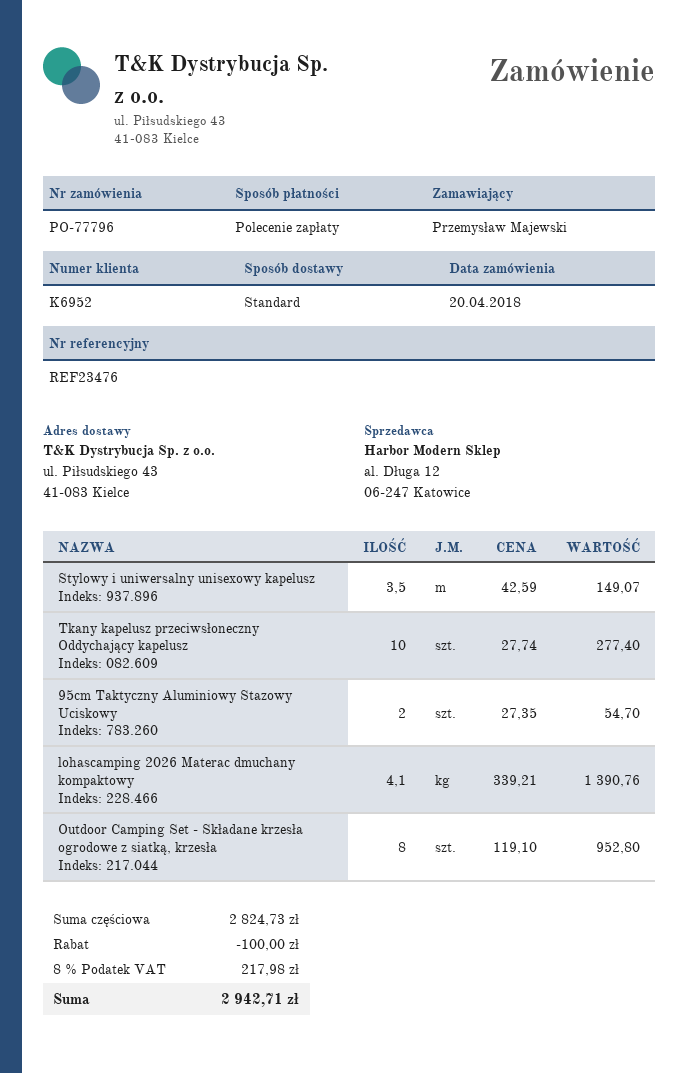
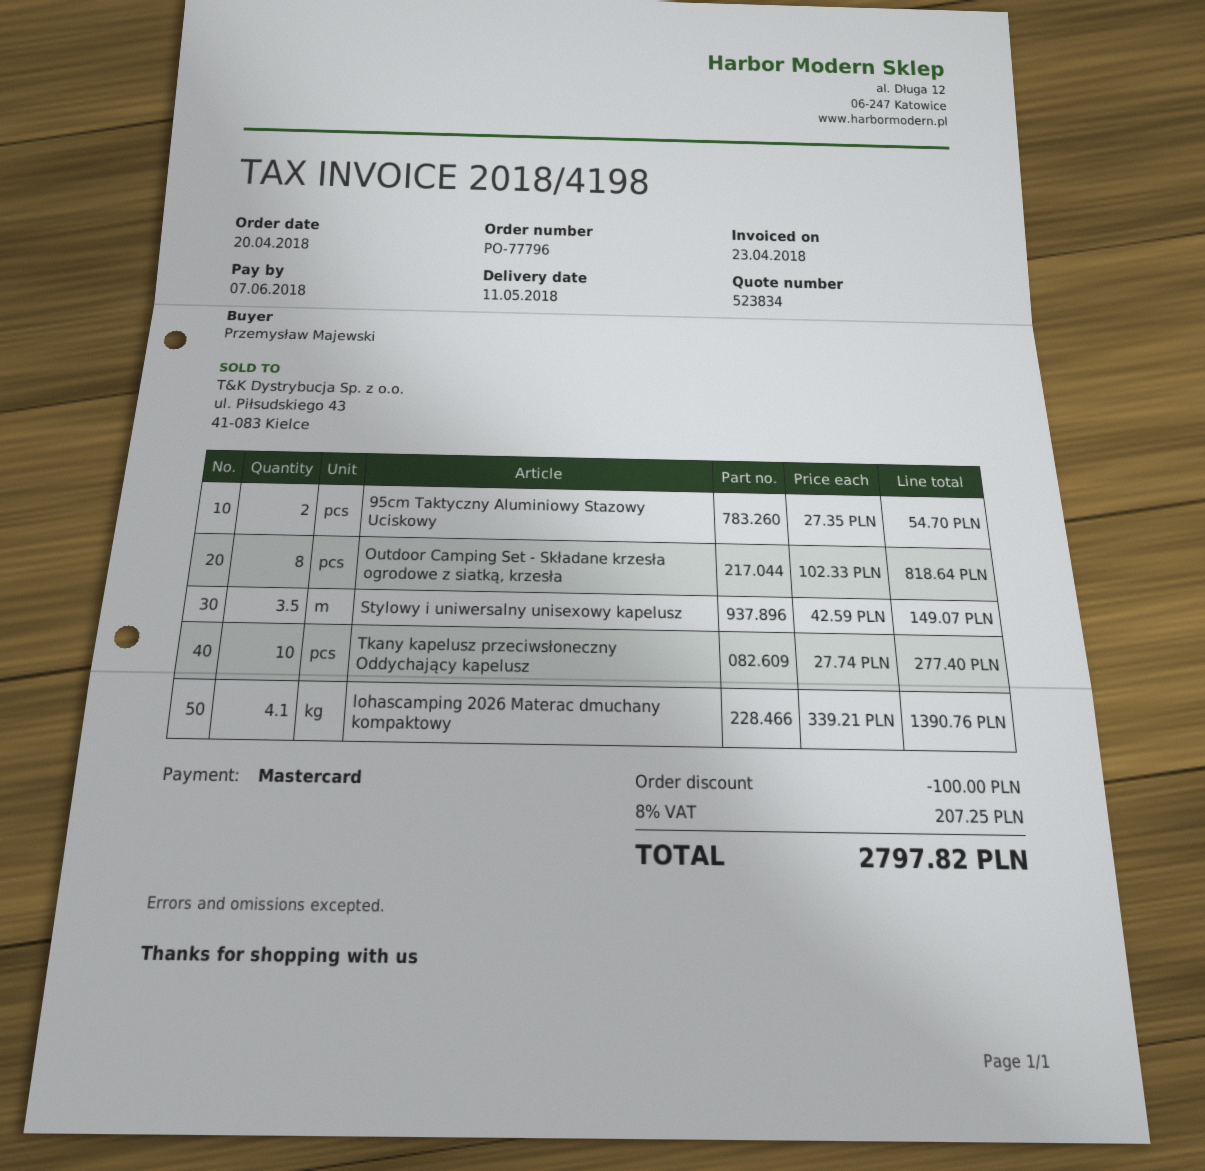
payment method: direct debit -> Mastercard
Outdoor Camping Set - Składane krzesła ogrodowe z siatką, krzesła: 8 x 119.10 = 952.80 -> 8 x 102.33 = 818.64
tax: 8% = 217.98 -> 8% = 207.25
total: 2942.71 -> 2797.82

